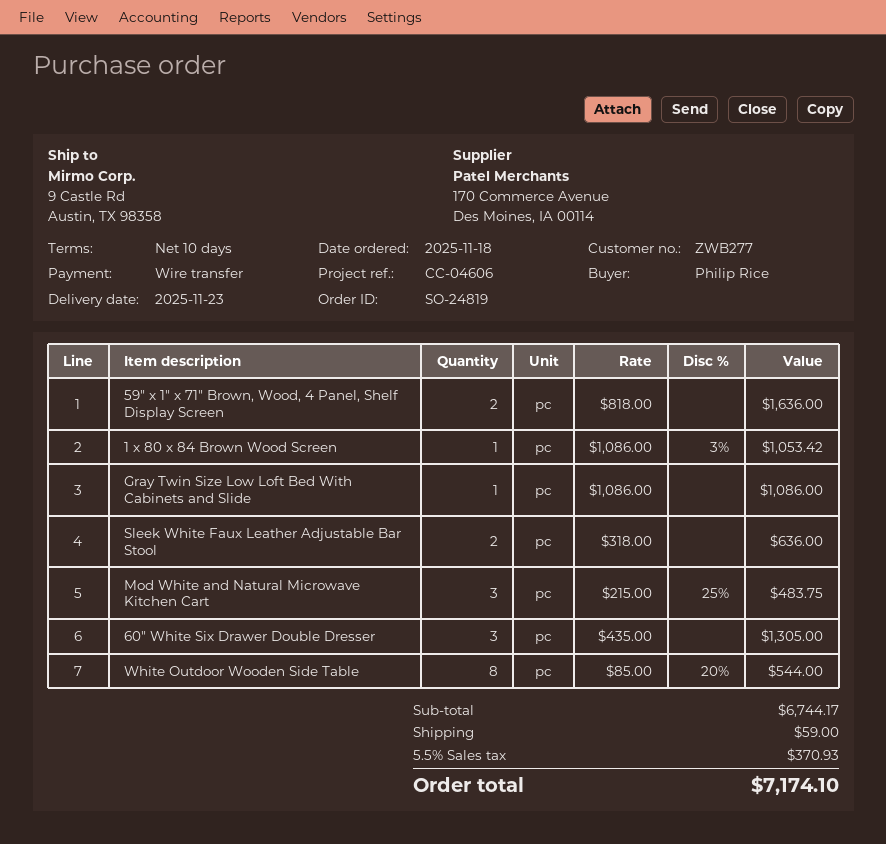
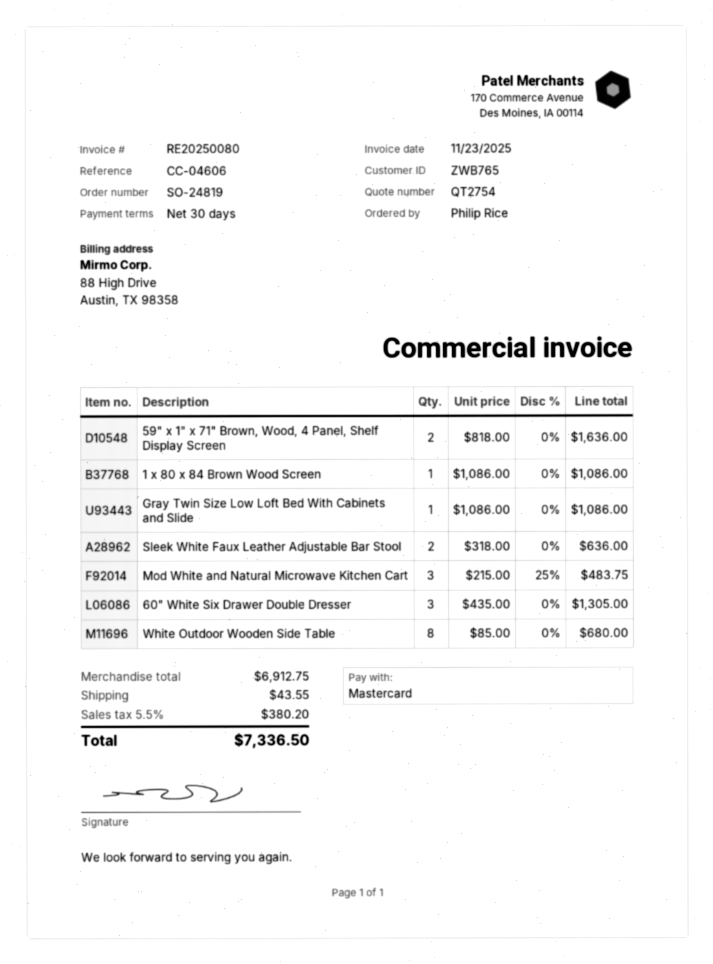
payment terms: 10 days -> 30 days
customer number: ZWB277 -> ZWB765
payment method: bank transfer -> Mastercard
1 x 80 x 84 Brown Wood Screen: 1 x 1086.00 - 3% = 1053.42 -> 1 x 1086.00 = 1086.00
White Outdoor Wooden Side Table: 8 x 85.00 - 20% = 544.00 -> 8 x 85.00 = 680.00
subtotal: 6744.17 -> 6912.75
shipping: 59.00 -> 43.55
tax: 5.5% = 370.93 -> 5.5% = 380.20
total: 7174.10 -> 7336.50

